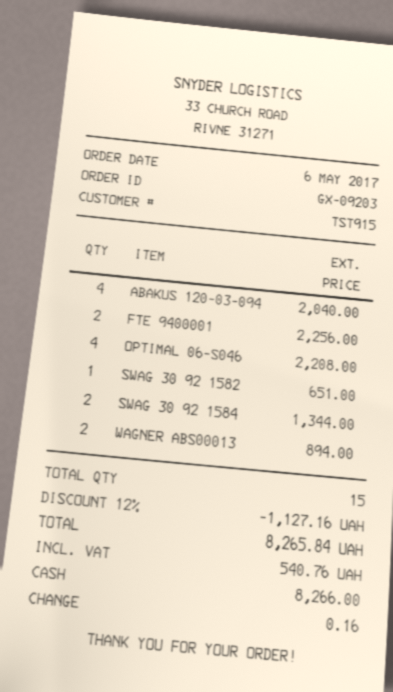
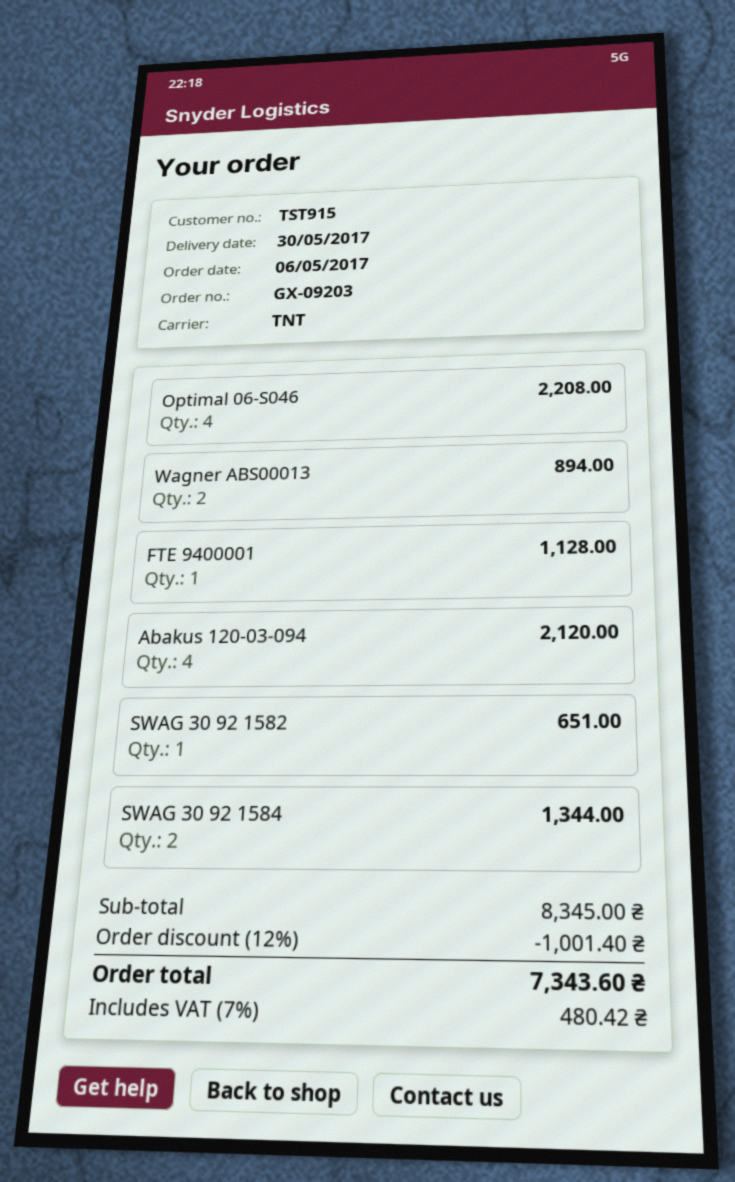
ABAKUS 120-03-094: 4 for 2040.00 -> 4 for 2120.00
FTE 9400001: 2 for 2256.00 -> 1 for 1128.00
discount: 12% = 1127.16 -> 12% = 1001.40
tax: 540.76 -> 480.42
total: 8265.84 -> 7343.60

